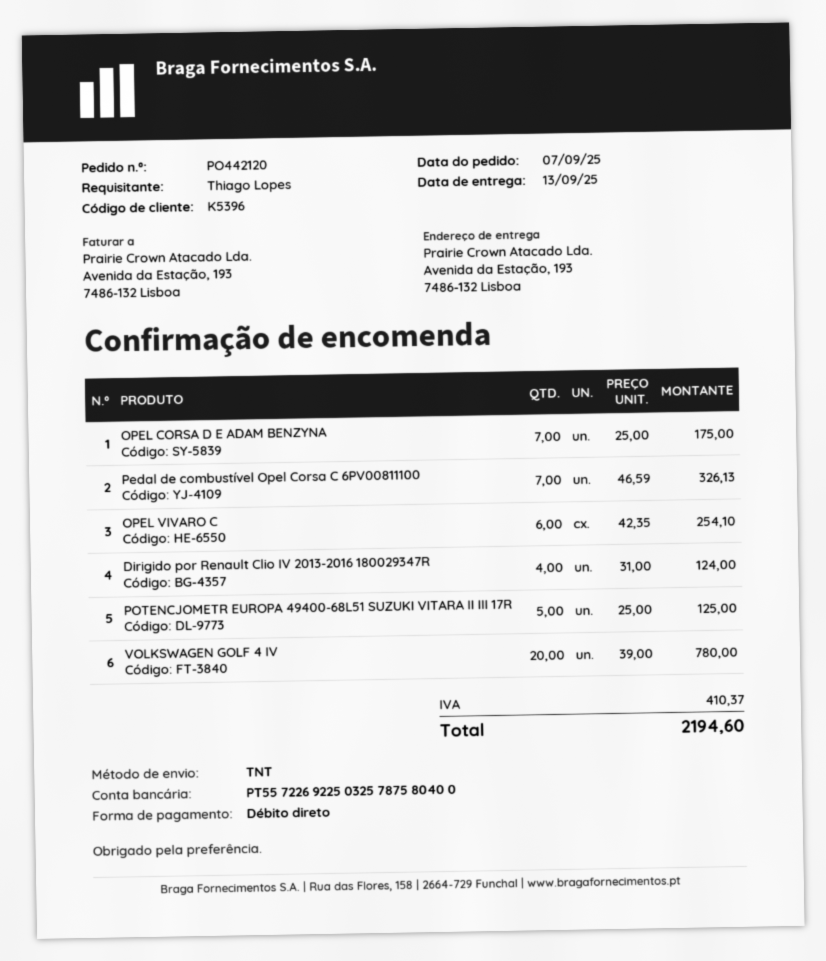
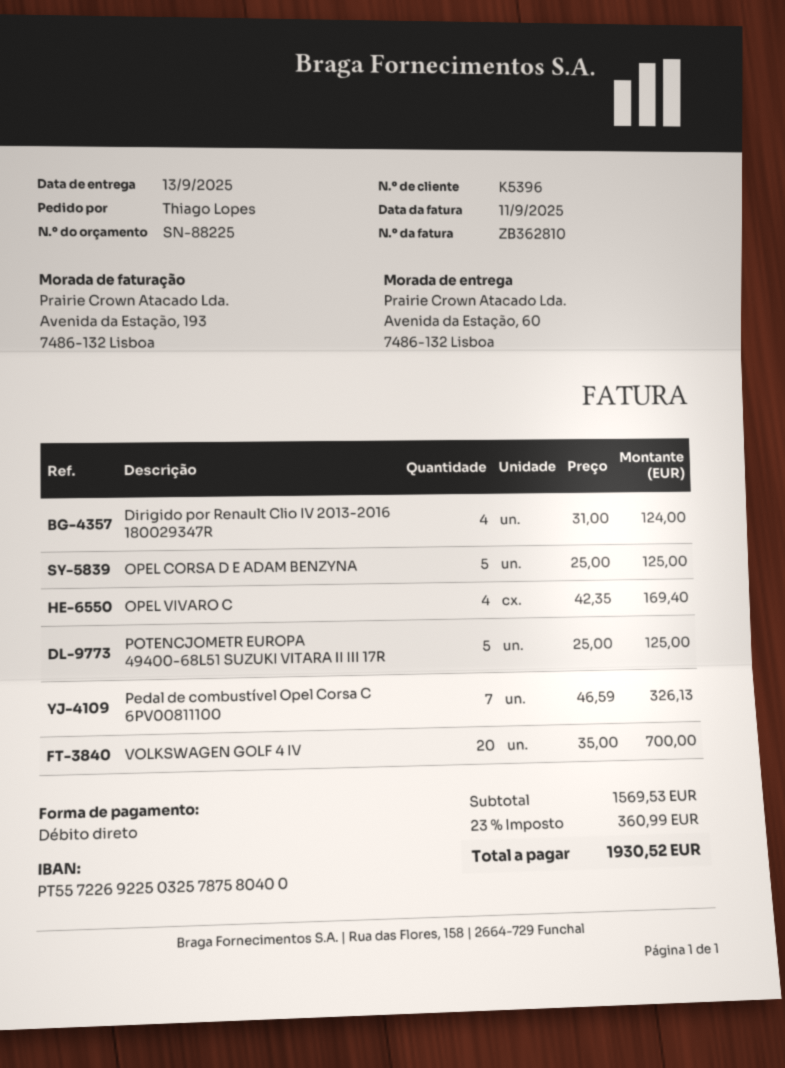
ship to: Avenida da Estação, 193, 7486-132 Lisboa -> Avenida da Estação, 60, 7486-132 Lisboa
OPEL CORSA D E ADAM BENZYNA: 7 x 25.00 = 175.00 -> 5 x 25.00 = 125.00
OPEL VIVARO C: 6 x 42.35 = 254.10 -> 4 x 42.35 = 169.40
VOLKSWAGEN GOLF 4 IV: 20 x 39.00 = 780.00 -> 20 x 35.00 = 700.00
tax: 410.37 -> 360.99
total: 2194.60 -> 1930.52

